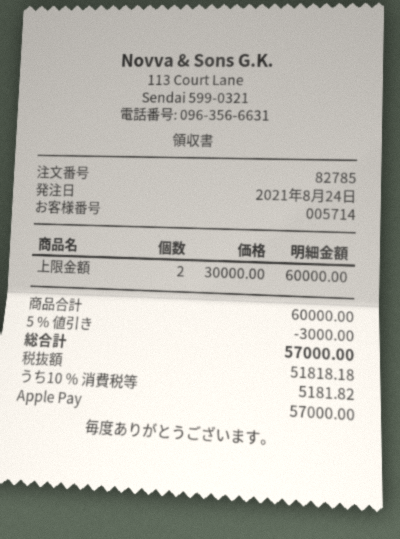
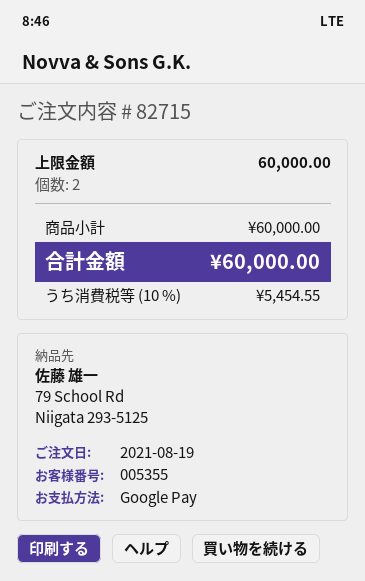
order number: 82785 -> 82715
order date: 2021-08-24 -> 2021-08-19
customer number: 005714 -> 005355
payment method: Apple Pay -> Google Pay
discount: 5% = 3000.00 -> none
tax: 10% = 5181.82 -> 10% = 5454.55
total: 57000.00 -> 60000.00

